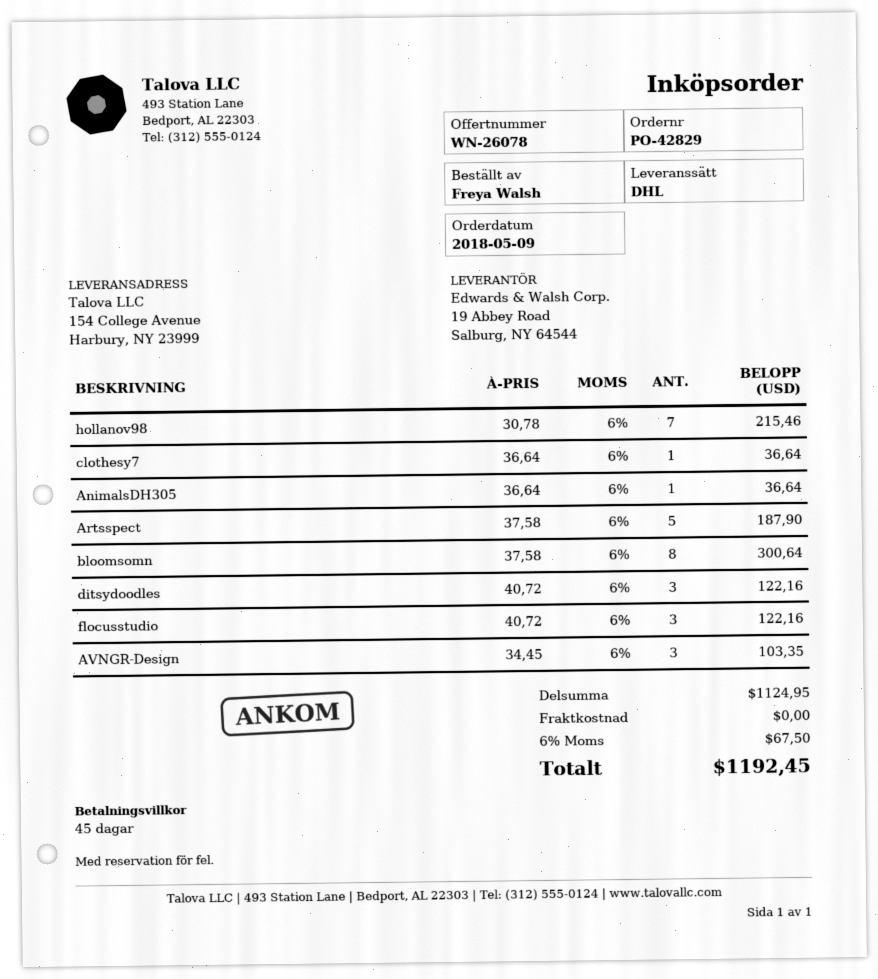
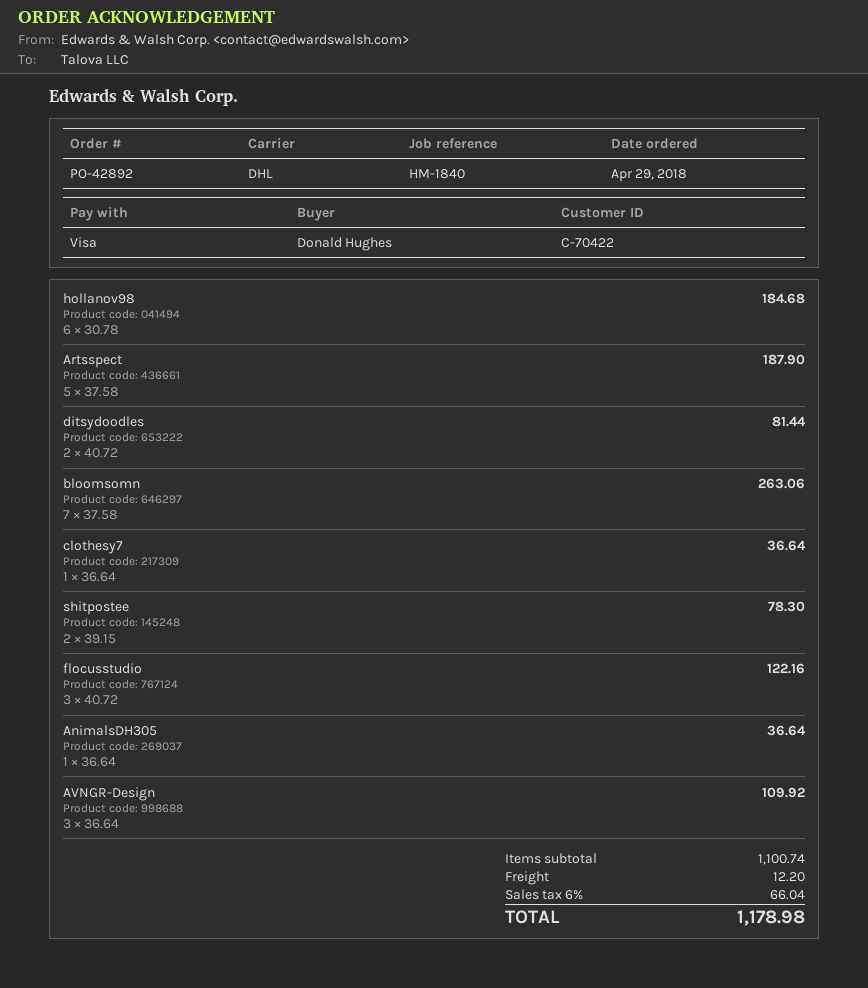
order number: PO-42829 -> PO-42892
order date: 2018-05-09 -> 2018-04-29
ordered by: Freya Walsh -> Donald Hughes
hollanov98: 7 x 30.78 = 215.46 -> 6 x 30.78 = 184.68
bloomsomn: 8 x 37.58 = 300.64 -> 7 x 37.58 = 263.06
ditsydoodles: 3 x 40.72 = 122.16 -> 2 x 40.72 = 81.44
AVNGR-Design: 3 x 34.45 = 103.35 -> 3 x 36.64 = 109.92
shitpostee: none -> 2 x 39.15 = 78.30
subtotal: 1124.95 -> 1100.74
shipping: 0.00 -> 12.20
tax: 6% = 67.50 -> 6% = 66.04
total: 1192.45 -> 1178.98

